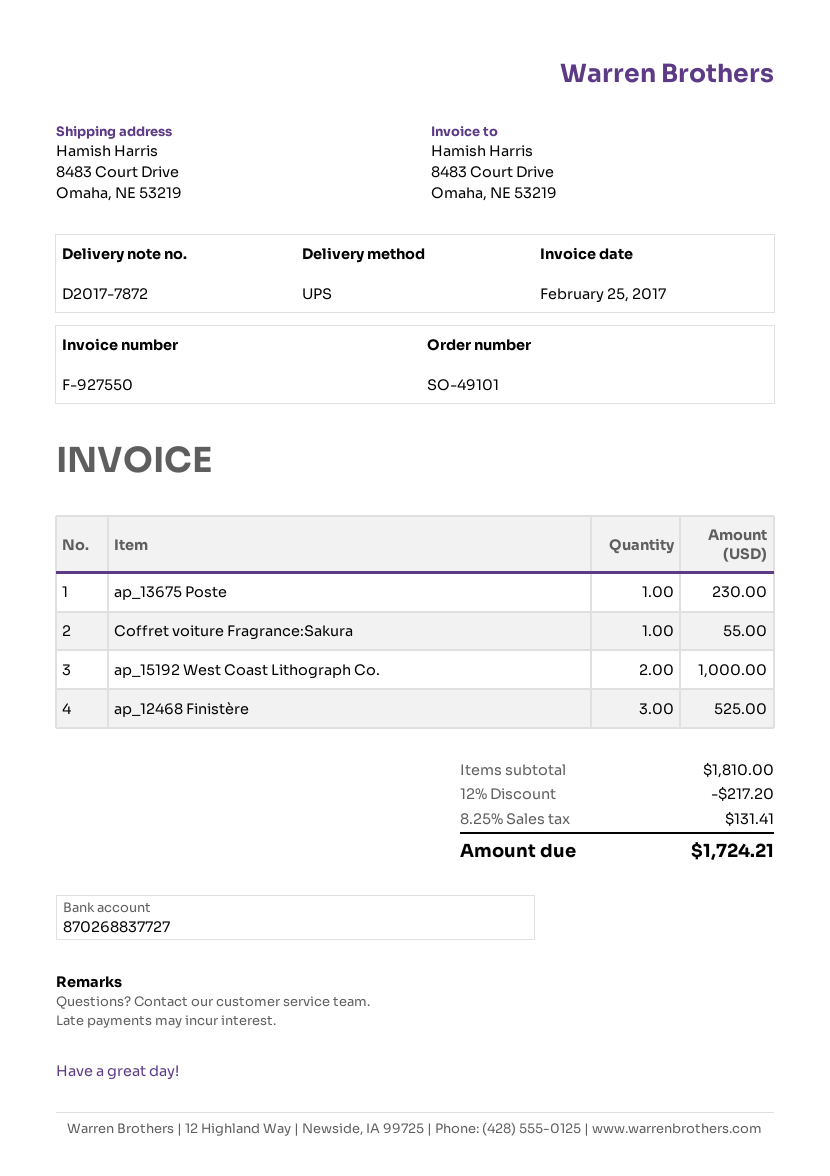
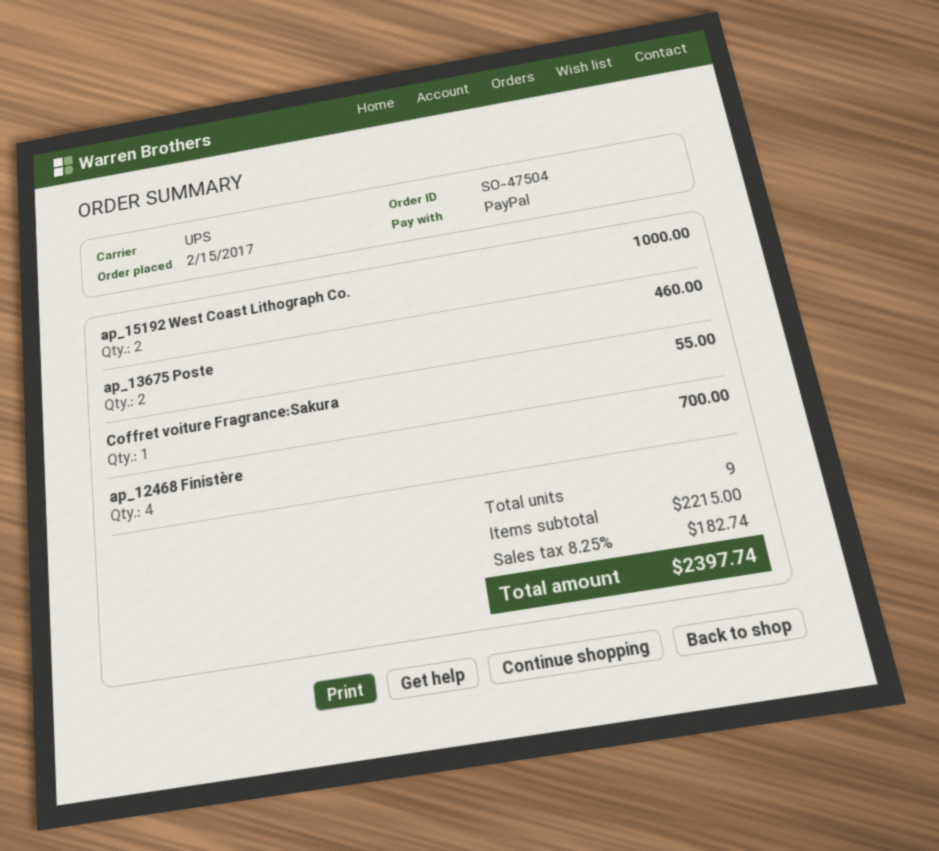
order number: SO-49101 -> SO-47504
ap_13675 Poste: 1 for 230.00 -> 2 for 460.00
ap_12468 Finistère: 3 for 525.00 -> 4 for 700.00
subtotal: 1810.00 -> 2215.00
discount: 12% = 217.20 -> none
tax: 8.25% = 131.41 -> 8.25% = 182.74
total: 1724.21 -> 2397.74

